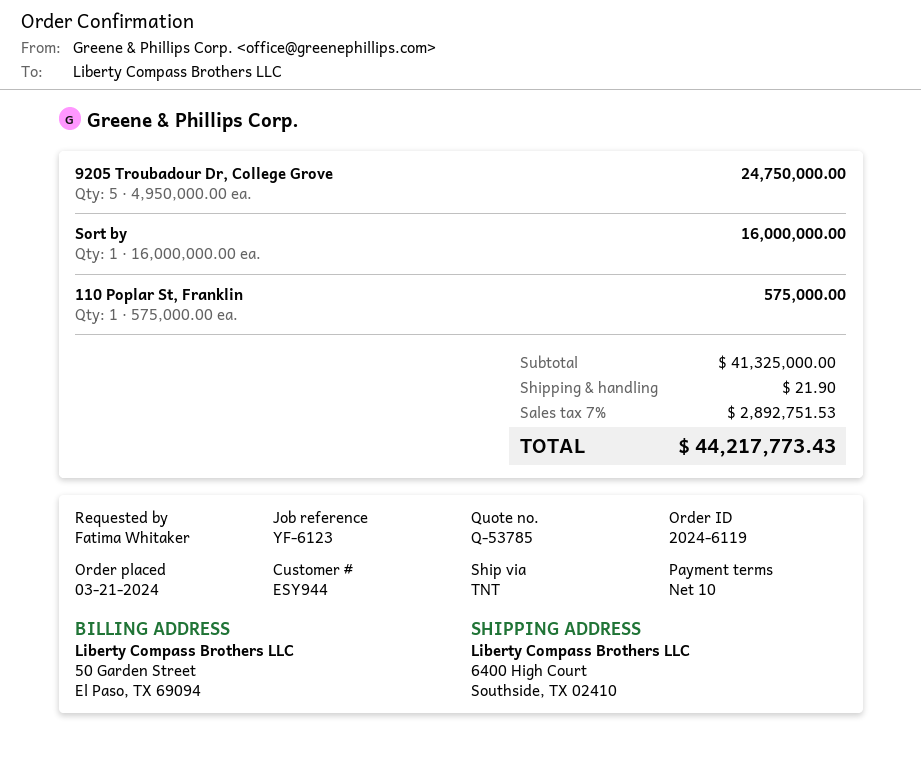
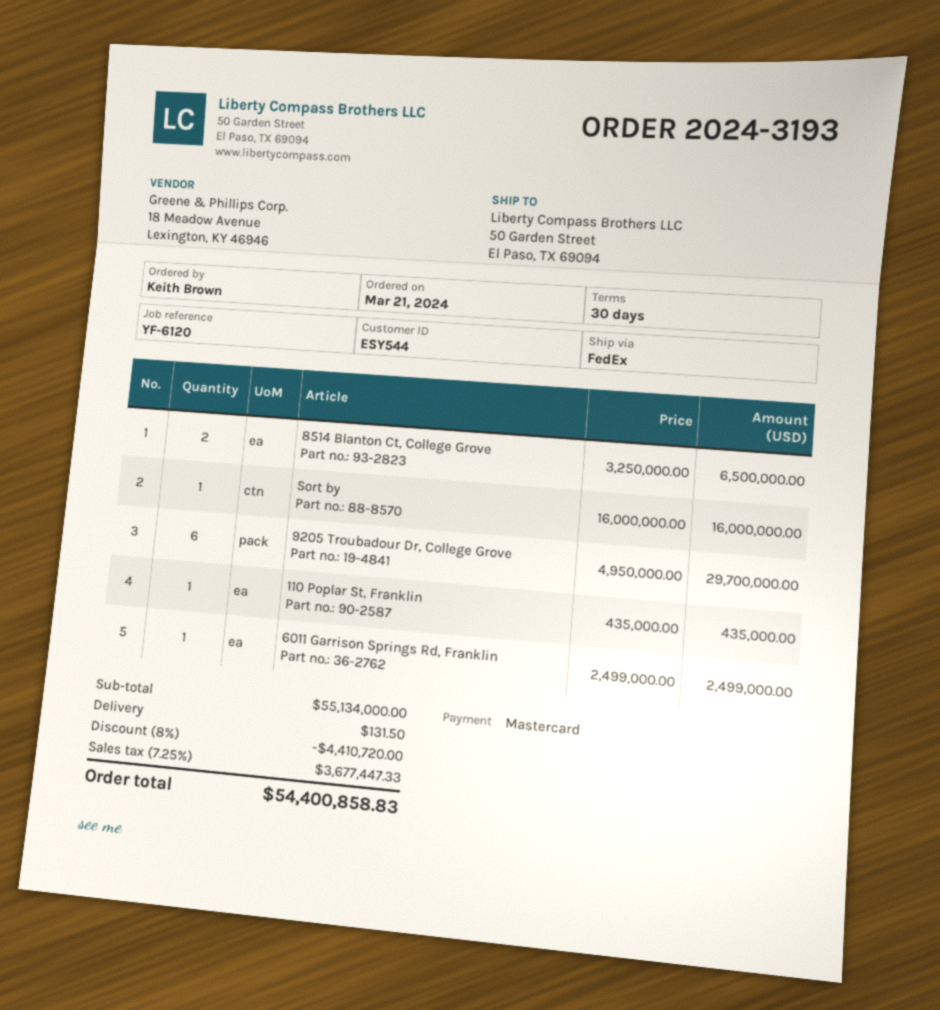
order number: 2024-6119 -> 2024-3193
payment terms: 10 days -> 30 days
customer number: ESY944 -> ESY544
reference: YF-6123 -> YF-6120
ordered by: Fatima Whitaker -> Keith Brown
shipping method: TNT -> FedEx
ship to: 6400 High Court, Southside, TX 02410 -> 50 Garden Street, El Paso, TX 69094
9205 Troubadour Dr, College Grove: 5 x 4950000.00 = 24750000.00 -> 6 x 4950000.00 = 29700000.00
110 Poplar St, Franklin: 1 x 575000.00 = 575000.00 -> 1 x 435000.00 = 435000.00
8514 Blanton Ct, College Grove: none -> 2 x 3250000.00 = 6500000.00
6011 Garrison Springs Rd, Franklin: none -> 1 x 2499000.00 = 2499000.00
subtotal: 41325000.00 -> 55134000.00
discount: none -> 8% = 4410720.00
shipping: 21.90 -> 131.50
tax: 7% = 2892751.53 -> 7.25% = 3677447.33
total: 44217773.43 -> 54400858.83

